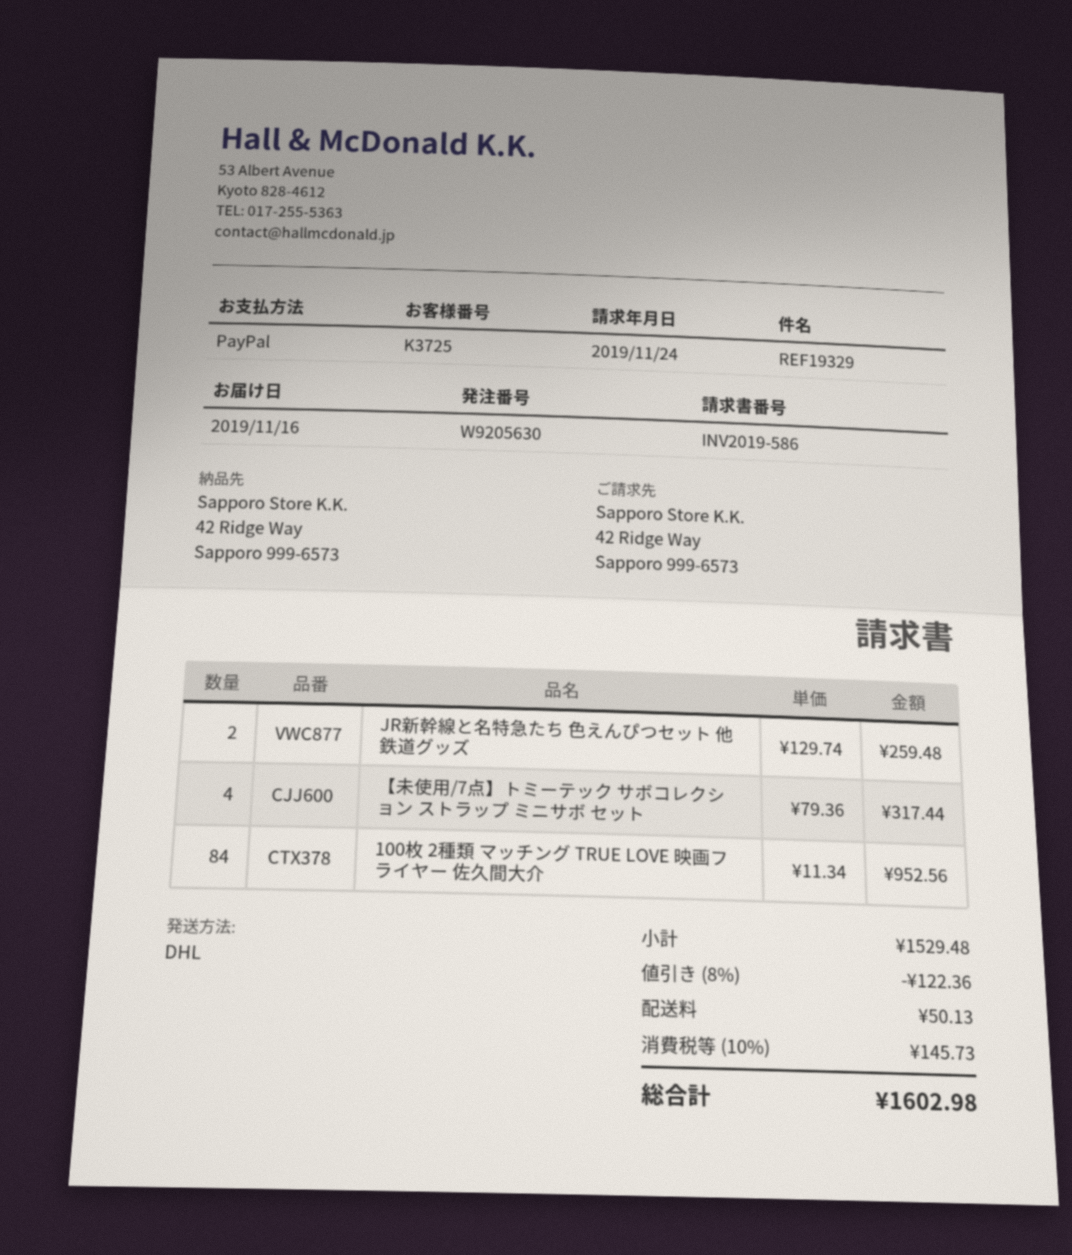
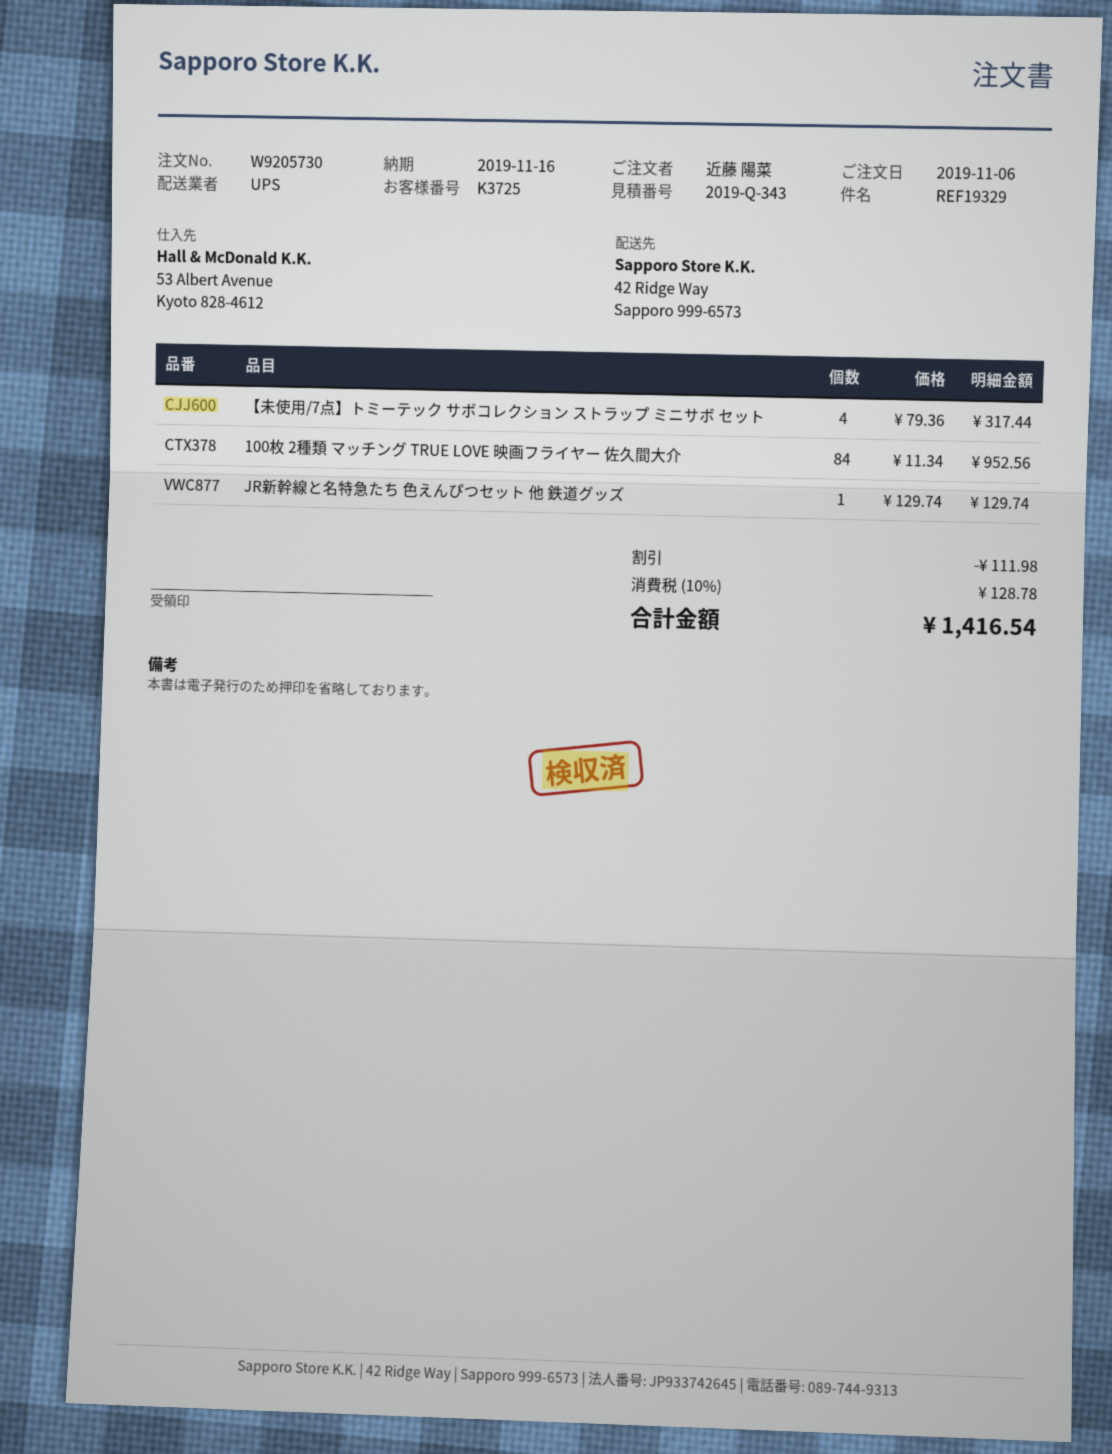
order number: W9205630 -> W9205730
shipping method: DHL -> UPS
JR新幹線と名特急たち 色えんぴつセット 他 鉄道グッズ: 2 x 129.74 = 259.48 -> 1 x 129.74 = 129.74
discount: 122.36 -> 111.98
shipping: 50.13 -> none
tax: 10% = 145.73 -> 10% = 128.78
total: 1602.98 -> 1416.54

